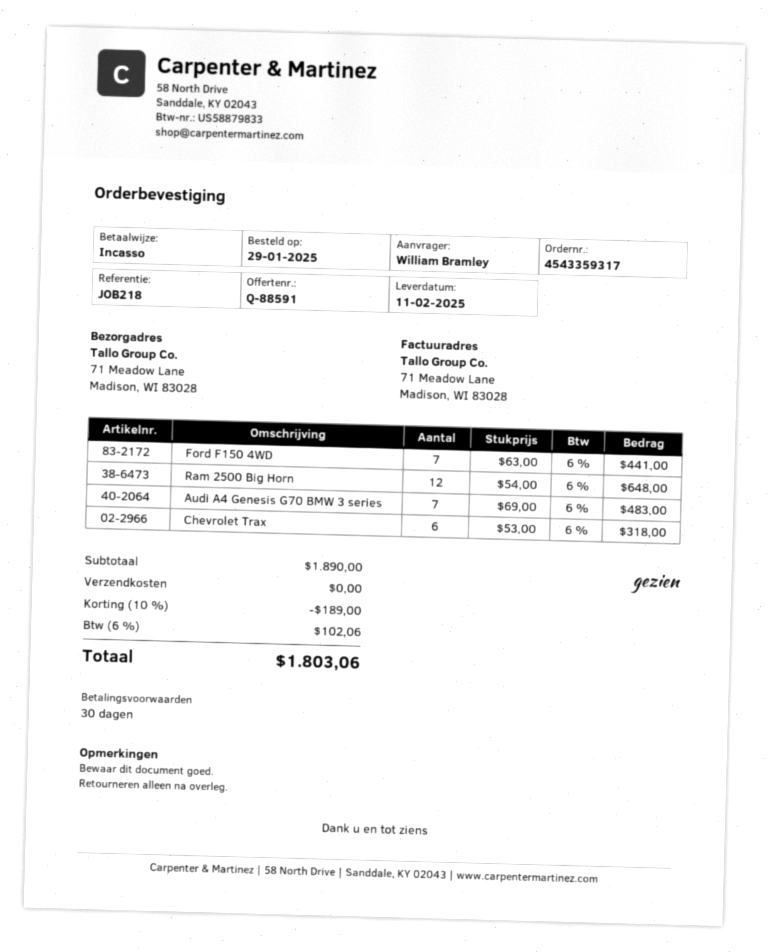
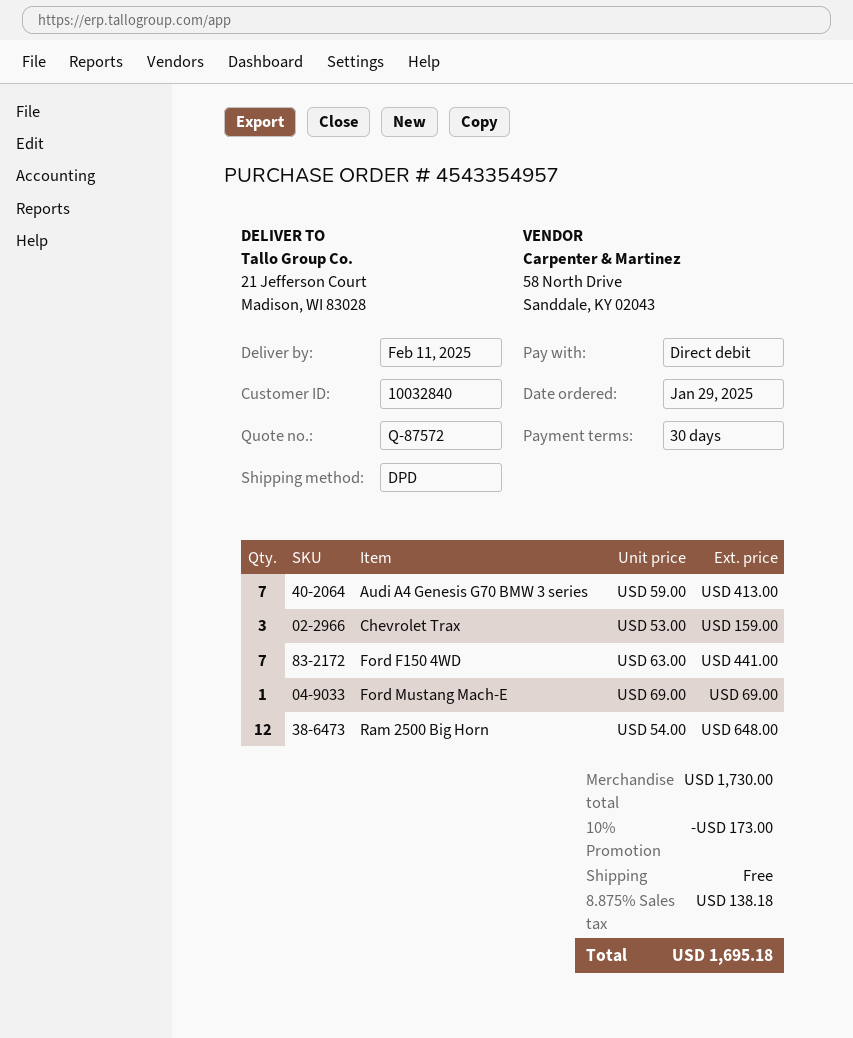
quote number: Q-88591 -> Q-87572
order number: 4543359317 -> 4543354957
ship to: 71 Meadow Lane, Madison, WI 83028 -> 21 Jefferson Court, Madison, WI 83028
Audi A4 Genesis G70 BMW 3 series: 7 x 69.00 = 483.00 -> 7 x 59.00 = 413.00
Chevrolet Trax: 6 x 53.00 = 318.00 -> 3 x 53.00 = 159.00
Ford Mustang Mach-E: none -> 1 x 69.00 = 69.00
subtotal: 1890.00 -> 1730.00
discount: 10% = 189.00 -> 10% = 173.00
tax: 6% = 102.06 -> 8.875% = 138.18
total: 1803.06 -> 1695.18

